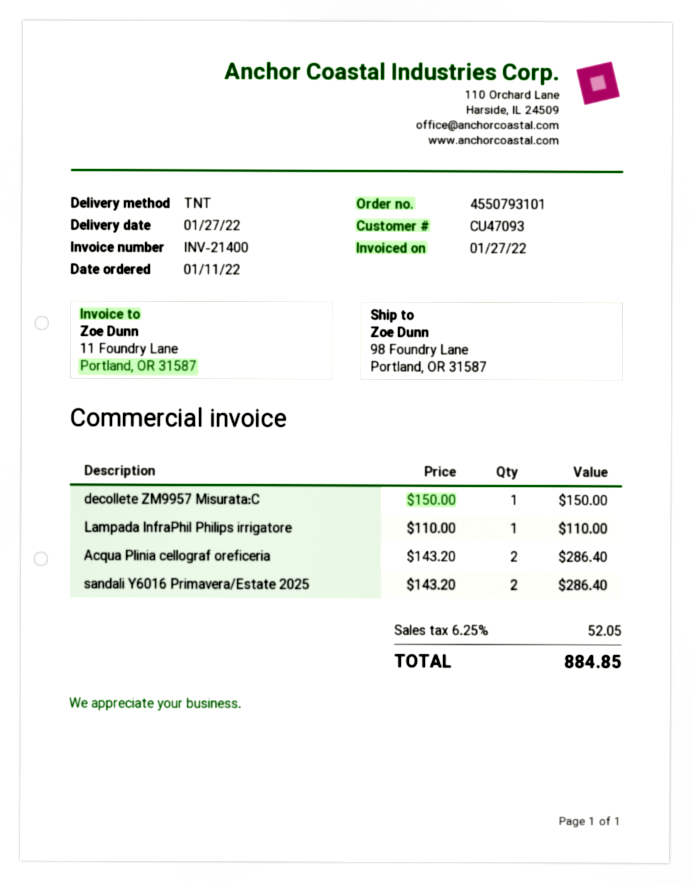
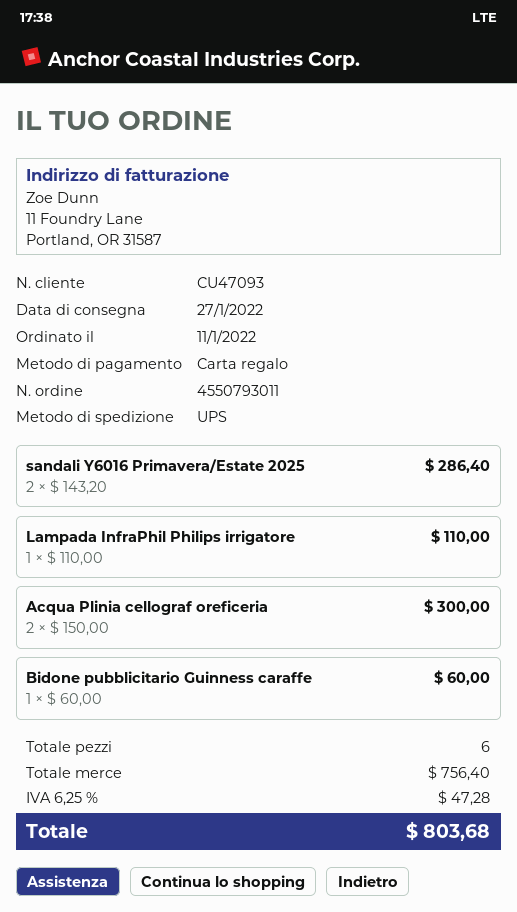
order number: 4550793101 -> 4550793011
shipping method: TNT -> UPS
decollete ZM9957 Misurata:C: 1 x 150.00 = 150.00 -> none
Acqua Plinia cellograf oreficeria: 2 x 143.20 = 286.40 -> 2 x 150.00 = 300.00
Bidone pubblicitario Guinness caraffe: none -> 1 x 60.00 = 60.00
tax: 6.25% = 52.05 -> 6.25% = 47.28
total: 884.85 -> 803.68

